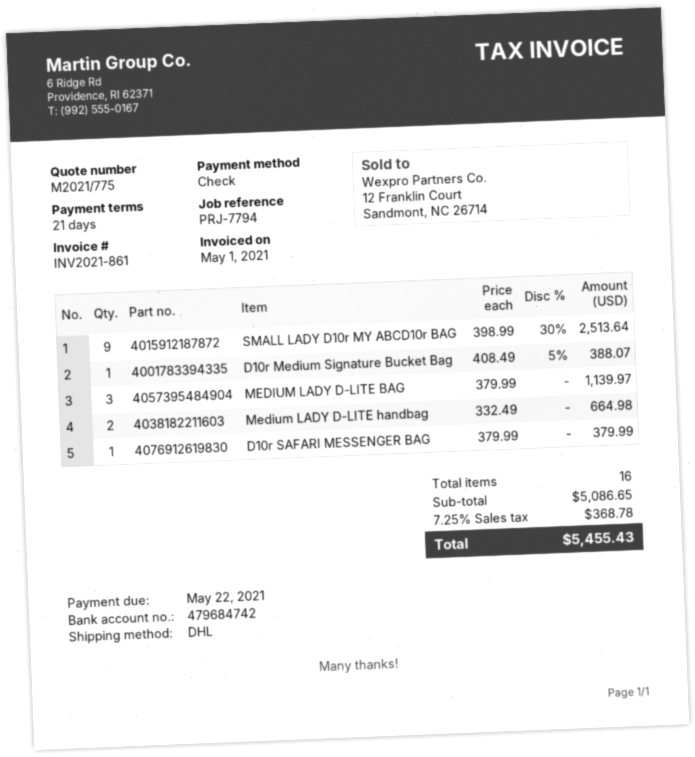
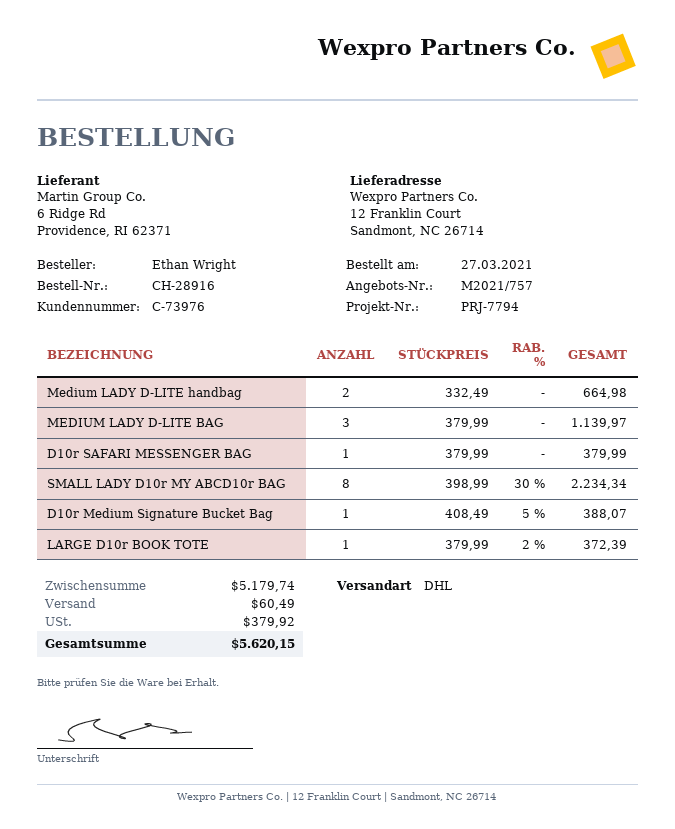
quote number: M2021/775 -> M2021/757
SMALL LADY D10r MY ABCD10r BAG: 9 x 398.99 - 30% = 2513.64 -> 8 x 398.99 - 30% = 2234.34
LARGE D10r BOOK TOTE: none -> 1 x 379.99 - 2% = 372.39
subtotal: 5086.65 -> 5179.74
shipping: none -> 60.49
tax: 368.78 -> 379.92
total: 5455.43 -> 5620.15

